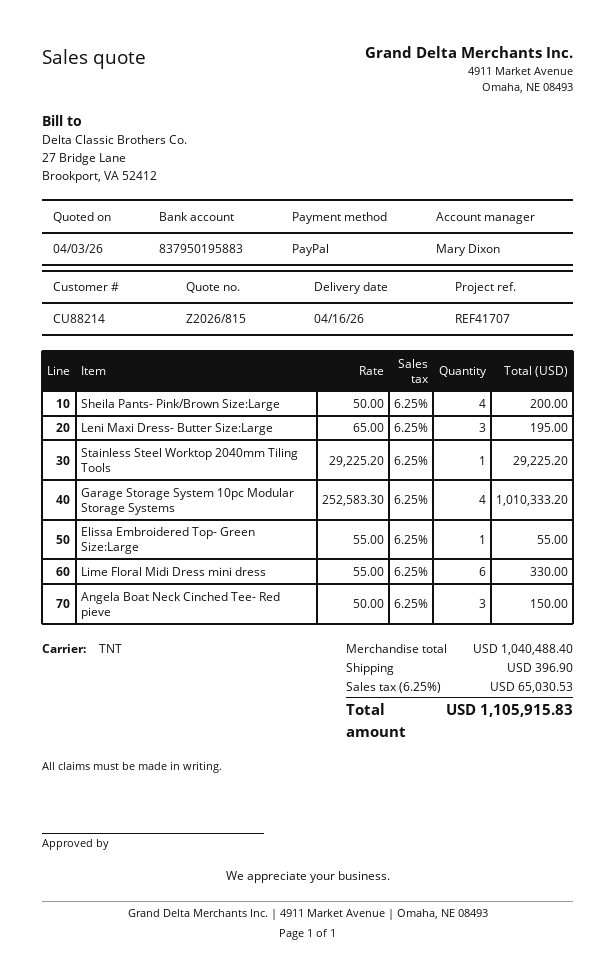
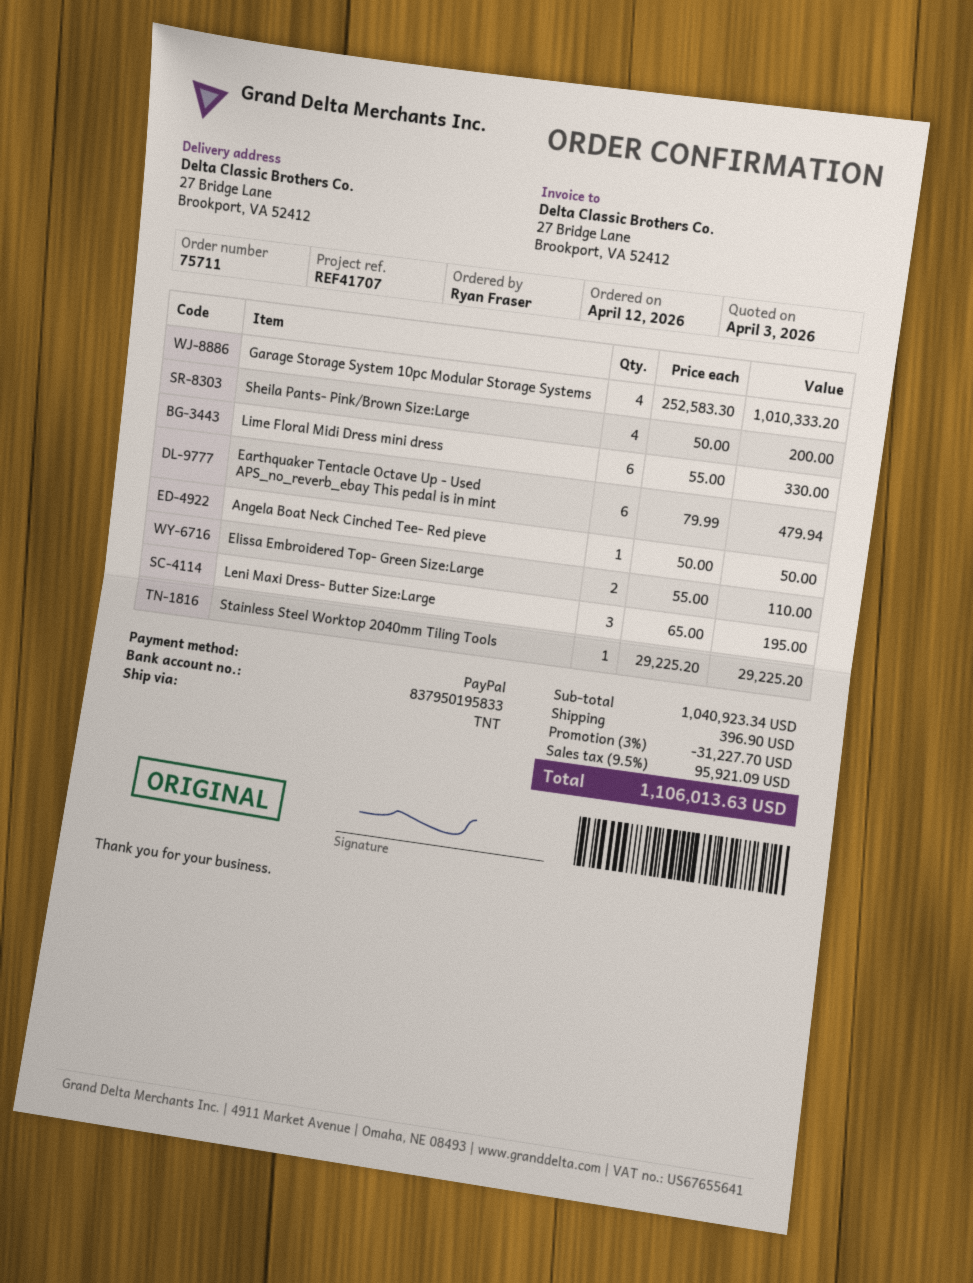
bank account: 837950195883 -> 837950195833
Elissa Embroidered Top- Green Size:Large: 1 x 55.00 = 55.00 -> 2 x 55.00 = 110.00
Angela Boat Neck Cinched Tee- Red pieve: 3 x 50.00 = 150.00 -> 1 x 50.00 = 50.00
Earthquaker Tentacle Octave Up - Used APS_no_reverb_ebay This pedal is in mint: none -> 6 x 79.99 = 479.94
subtotal: 1040488.40 -> 1040923.34
discount: none -> 3% = 31227.70
tax: 6.25% = 65030.53 -> 9.5% = 95921.09
total: 1105915.83 -> 1106013.63

